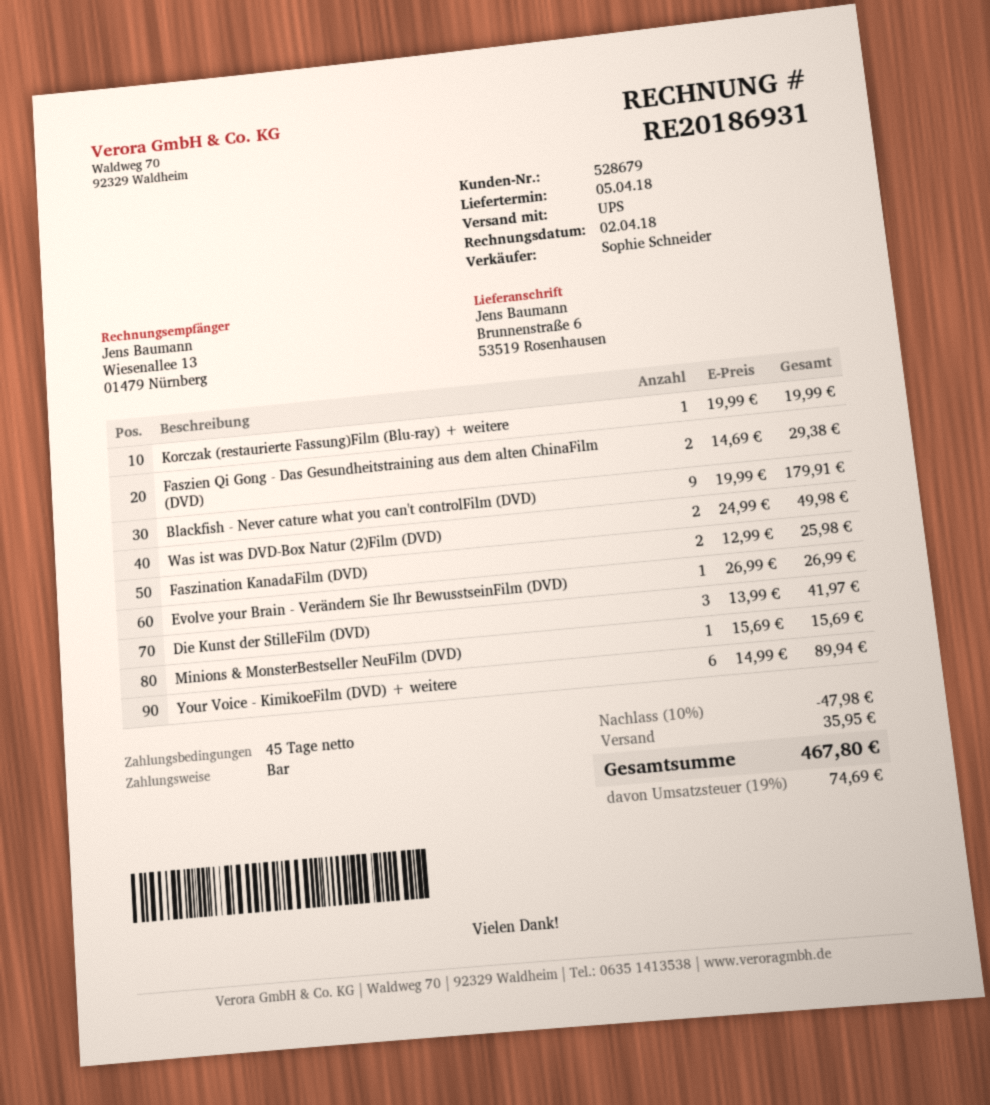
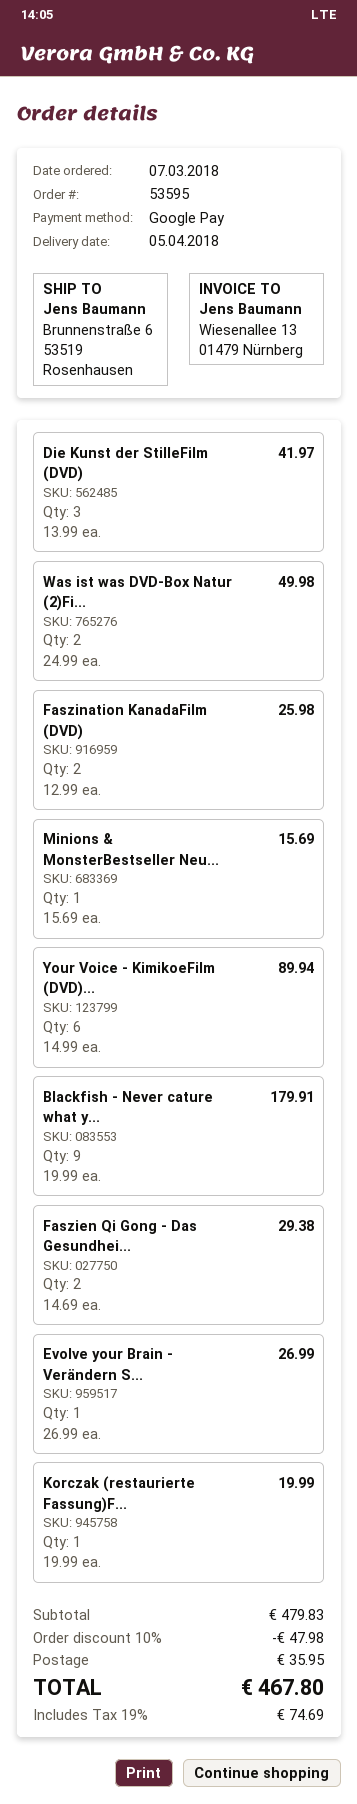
payment method: cash -> Google Pay

